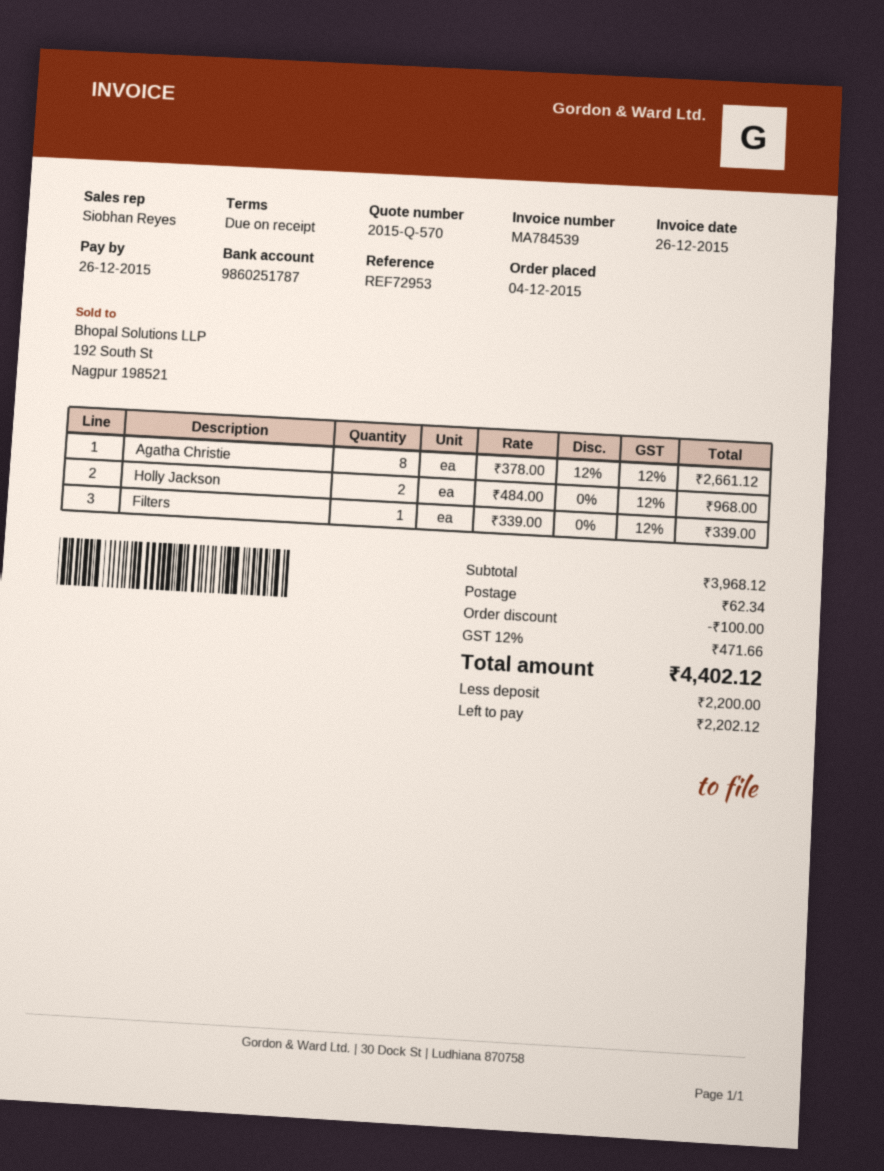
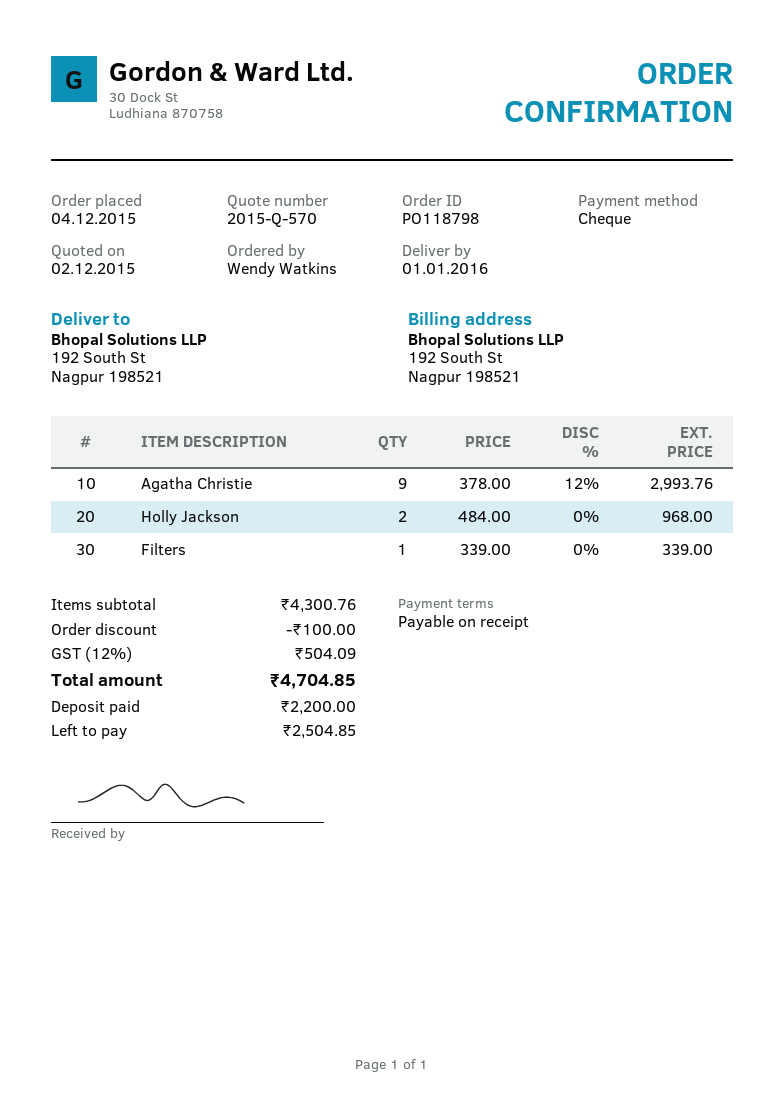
Agatha Christie: 8 x 378.00 - 12% = 2661.12 -> 9 x 378.00 - 12% = 2993.76
subtotal: 3968.12 -> 4300.76
shipping: 62.34 -> none
tax: 12% = 471.66 -> 12% = 504.09
total: 4402.12 -> 4704.85
balance: 2202.12 -> 2504.85

